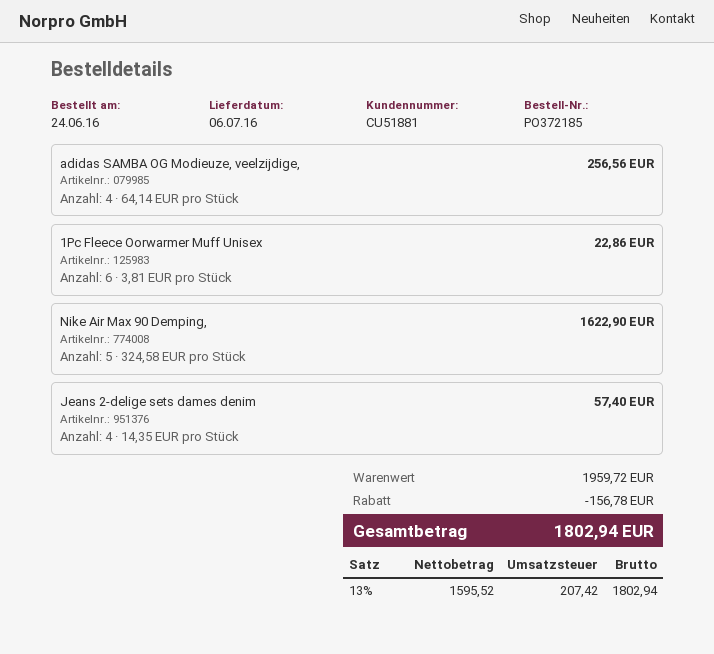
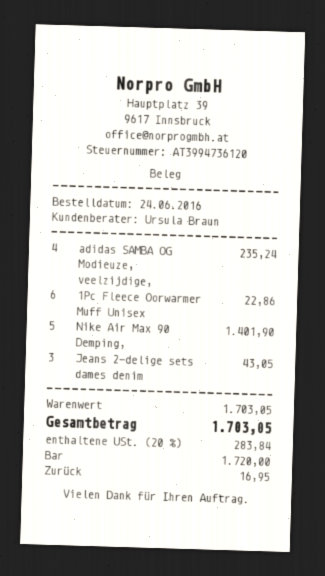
adidas SAMBA OG Modieuze, veelzijdige,: 4 for 256.56 -> 4 for 235.24
Nike Air Max 90 Demping,: 5 for 1622.90 -> 5 for 1401.90
Jeans 2-delige sets dames denim: 4 for 57.40 -> 3 for 43.05
subtotal: 1959.72 -> 1703.05
discount: 156.78 -> none
tax: 13% = 207.42 -> 20% = 283.84
total: 1802.94 -> 1703.05

